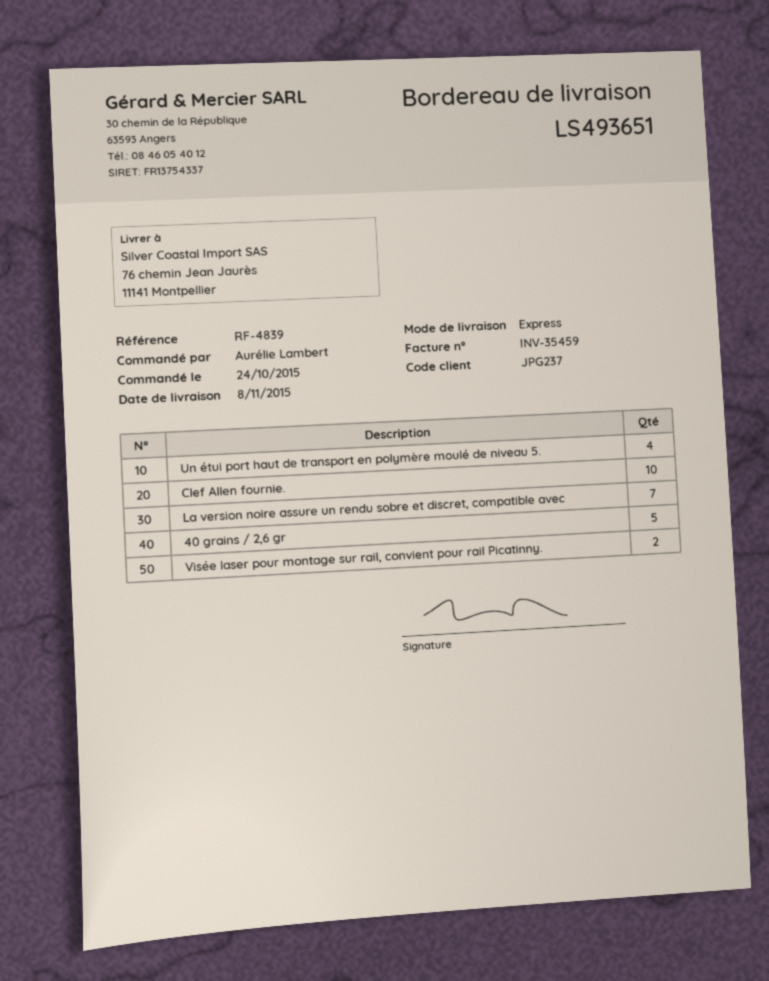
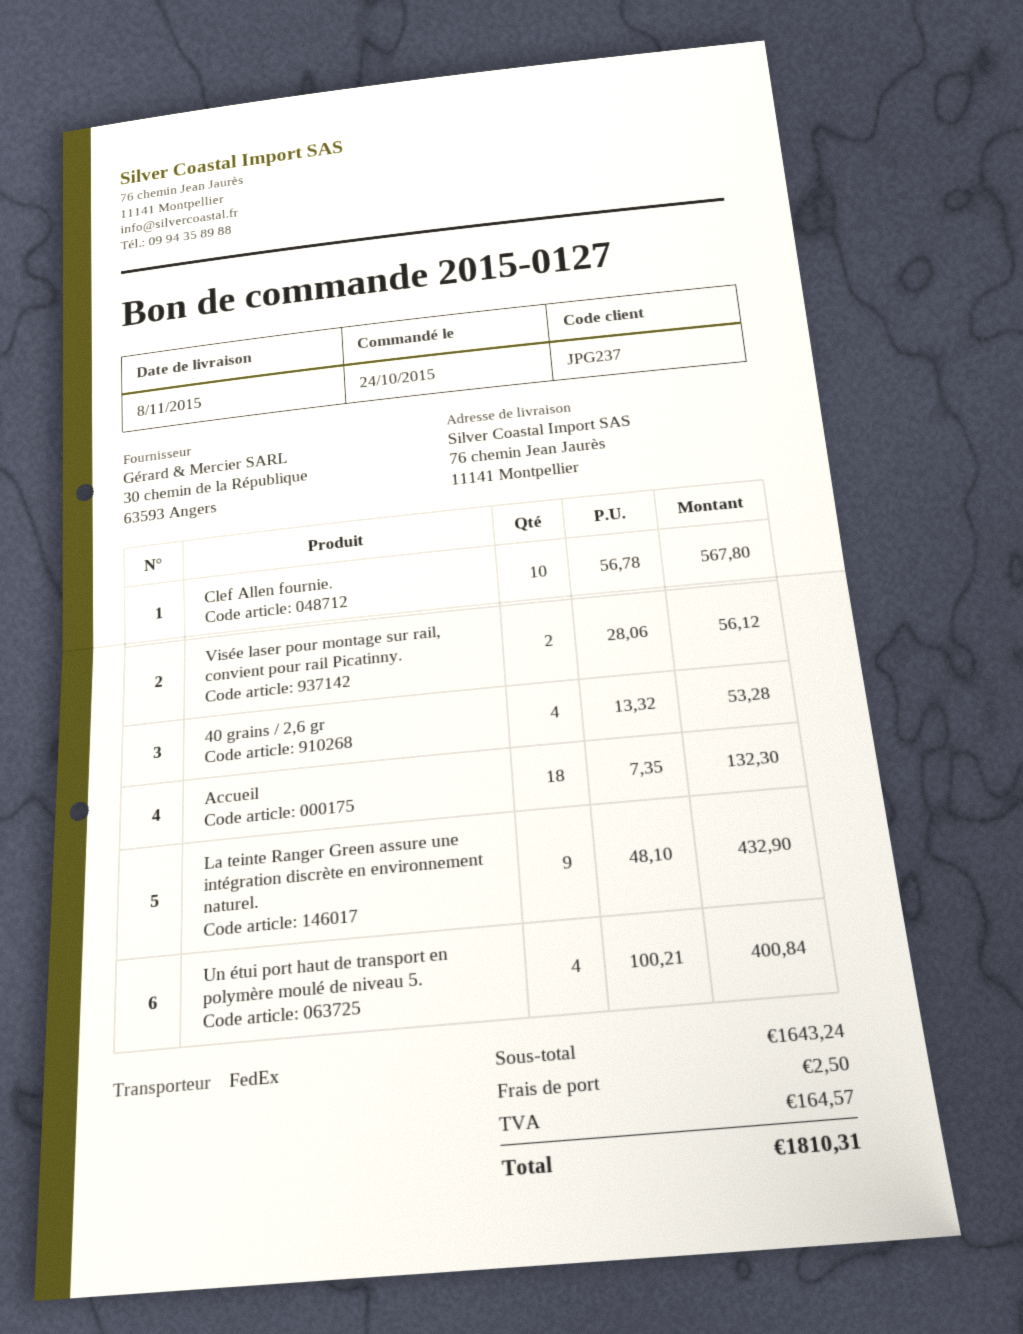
shipping method: express -> FedEx
La version noire assure un rendu sobre et discret, compatible avec: 7 -> none
40 grains / 2,6 gr: 5 -> 4
Accueil: none -> 18
La teinte Ranger Green assure une intégration discrète en environnement naturel.: none -> 9

